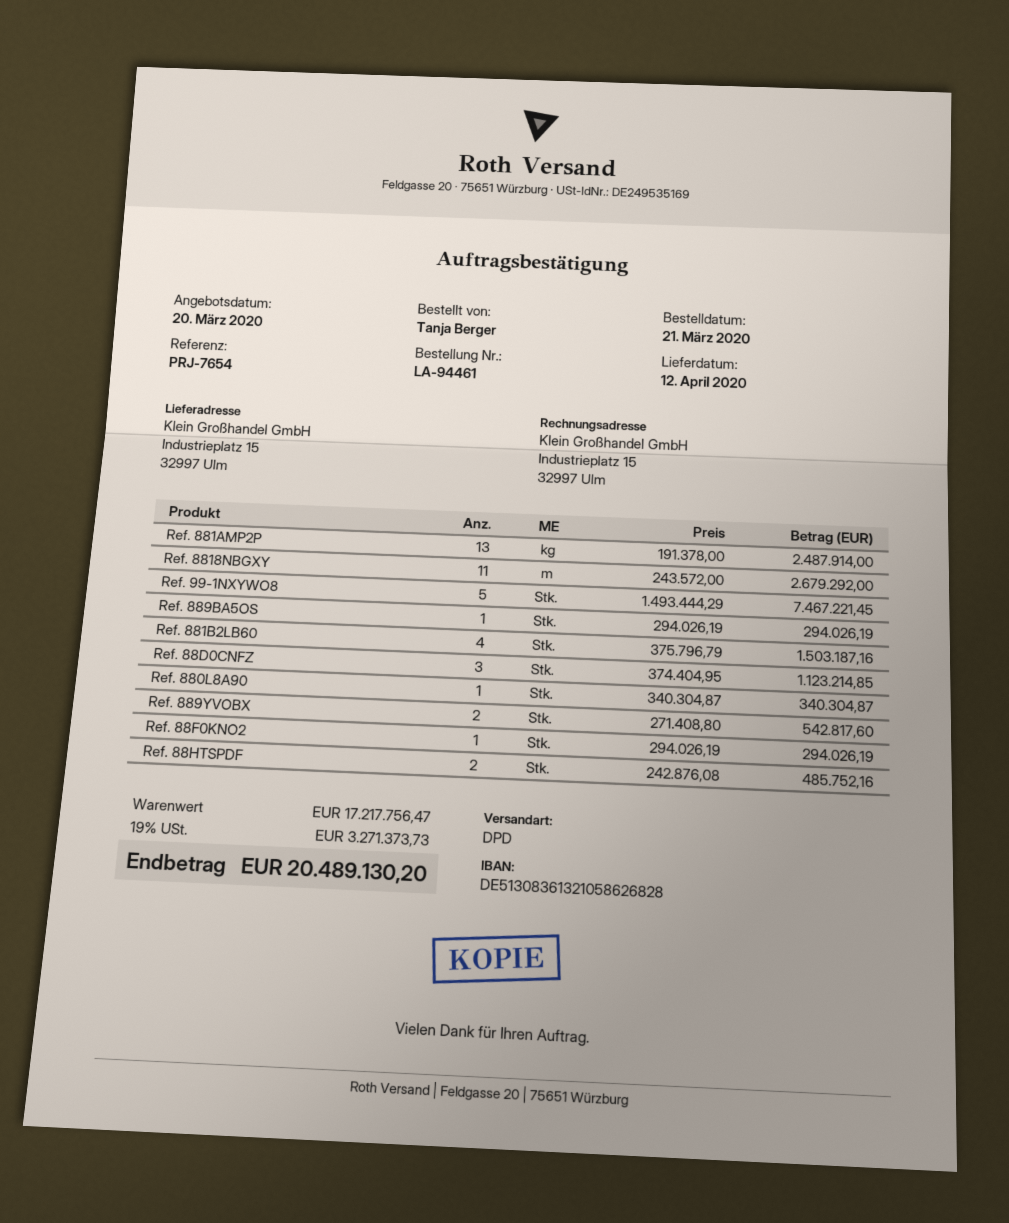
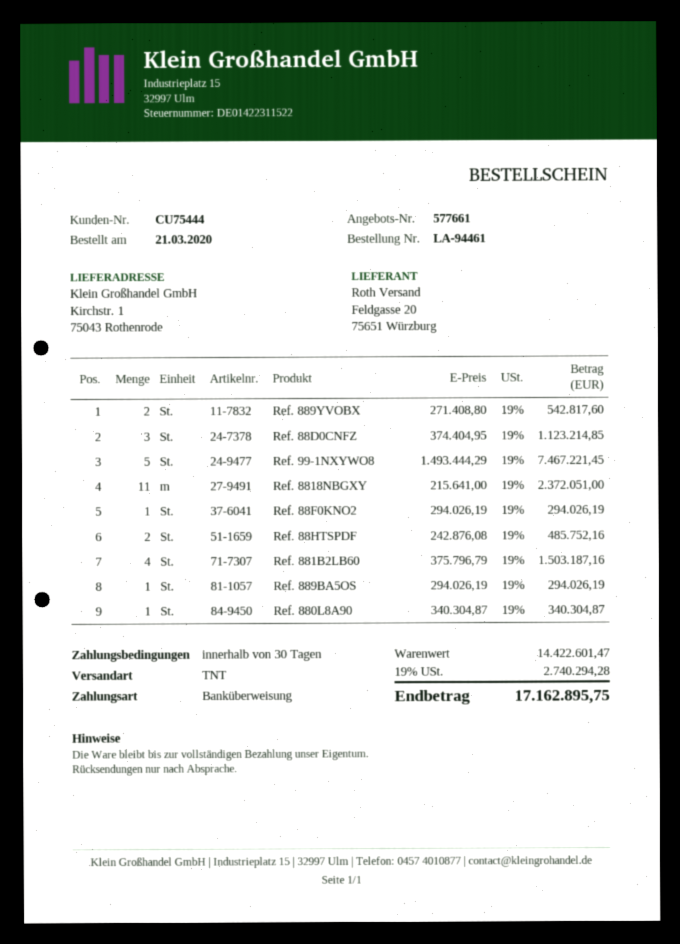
shipping method: DPD -> TNT
ship to: Industrieplatz 15, 32997 Ulm -> Kirchstr. 1, 75043 Rothenrode
Ref. 881AMP2P: 13 x 191378.00 = 2487914.00 -> none
Ref. 8818NBGXY: 11 x 243572.00 = 2679292.00 -> 11 x 215641.00 = 2372051.00
subtotal: 17217756.47 -> 14422601.47
tax: 19% = 3271373.73 -> 19% = 2740294.28
total: 20489130.20 -> 17162895.75

